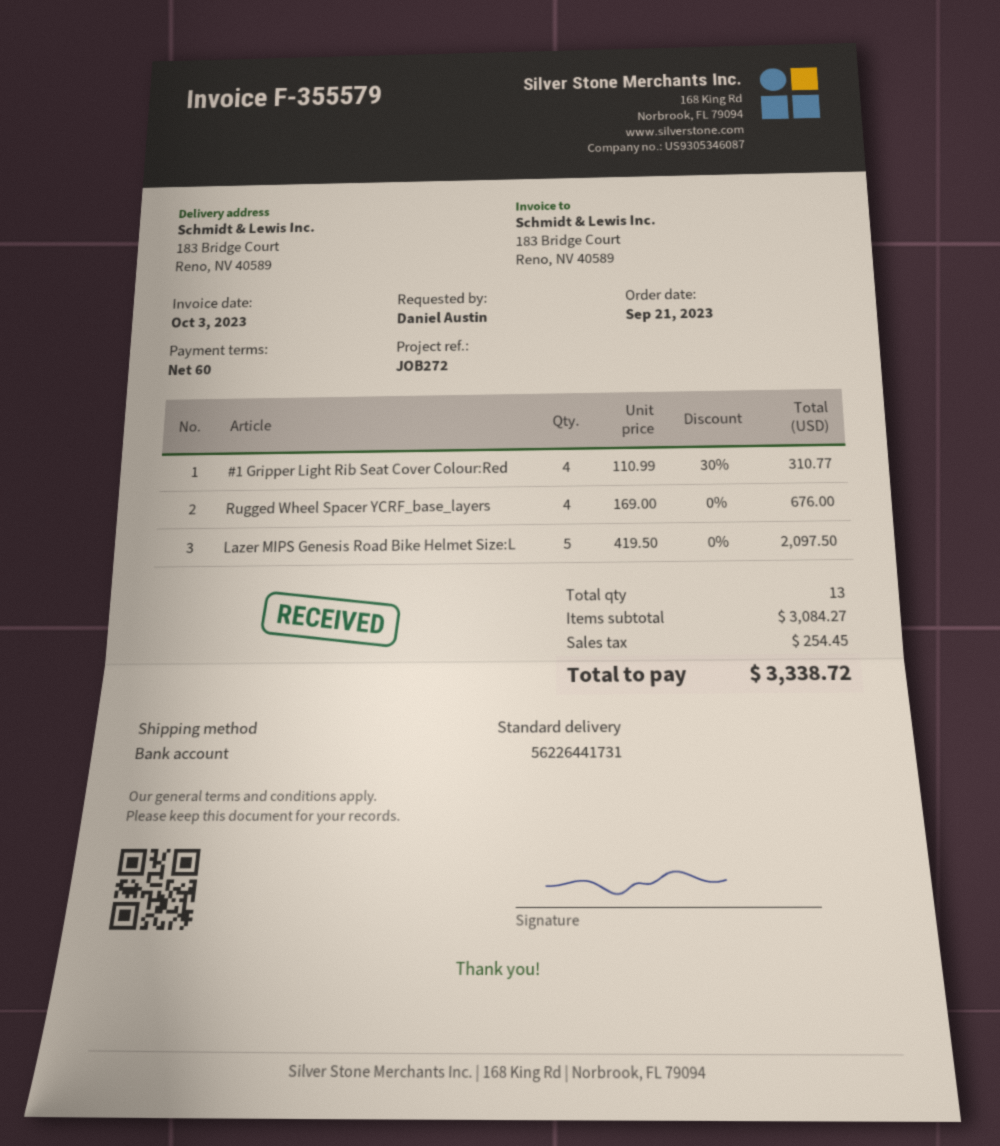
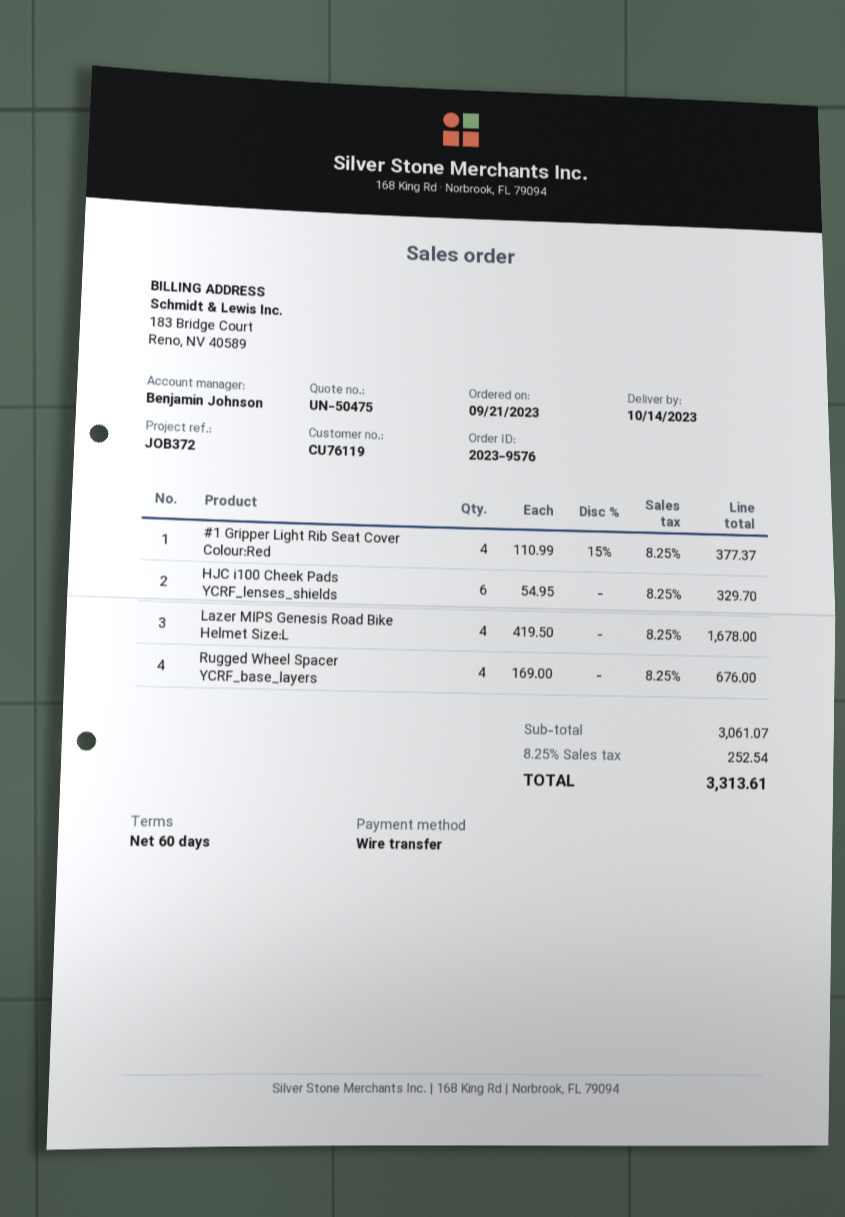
reference: JOB272 -> JOB372
#1 Gripper Light Rib Seat Cover Colour:Red: 4 x 110.99 - 30% = 310.77 -> 4 x 110.99 - 15% = 377.37
Lazer MIPS Genesis Road Bike Helmet Size:L: 5 x 419.50 = 2097.50 -> 4 x 419.50 = 1678.00
HJC i100 Cheek Pads YCRF_lenses_shields: none -> 6 x 54.95 = 329.70
subtotal: 3084.27 -> 3061.07
tax: 254.45 -> 252.54
total: 3338.72 -> 3313.61

